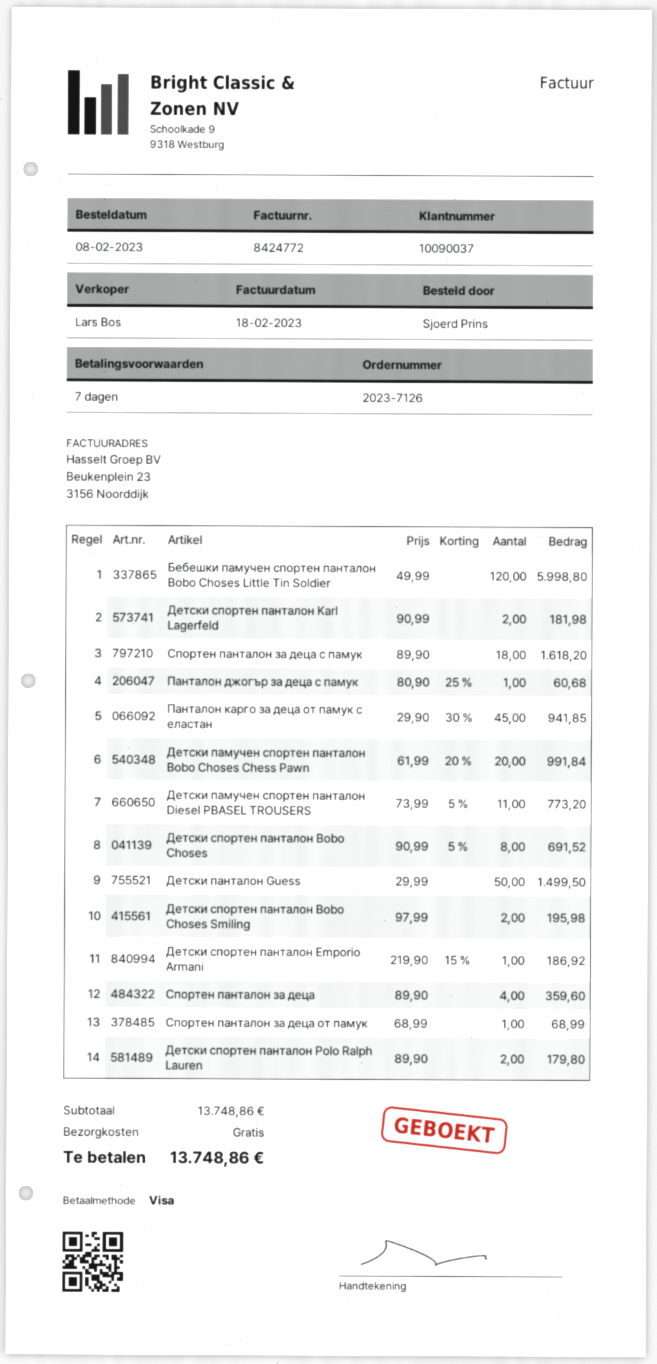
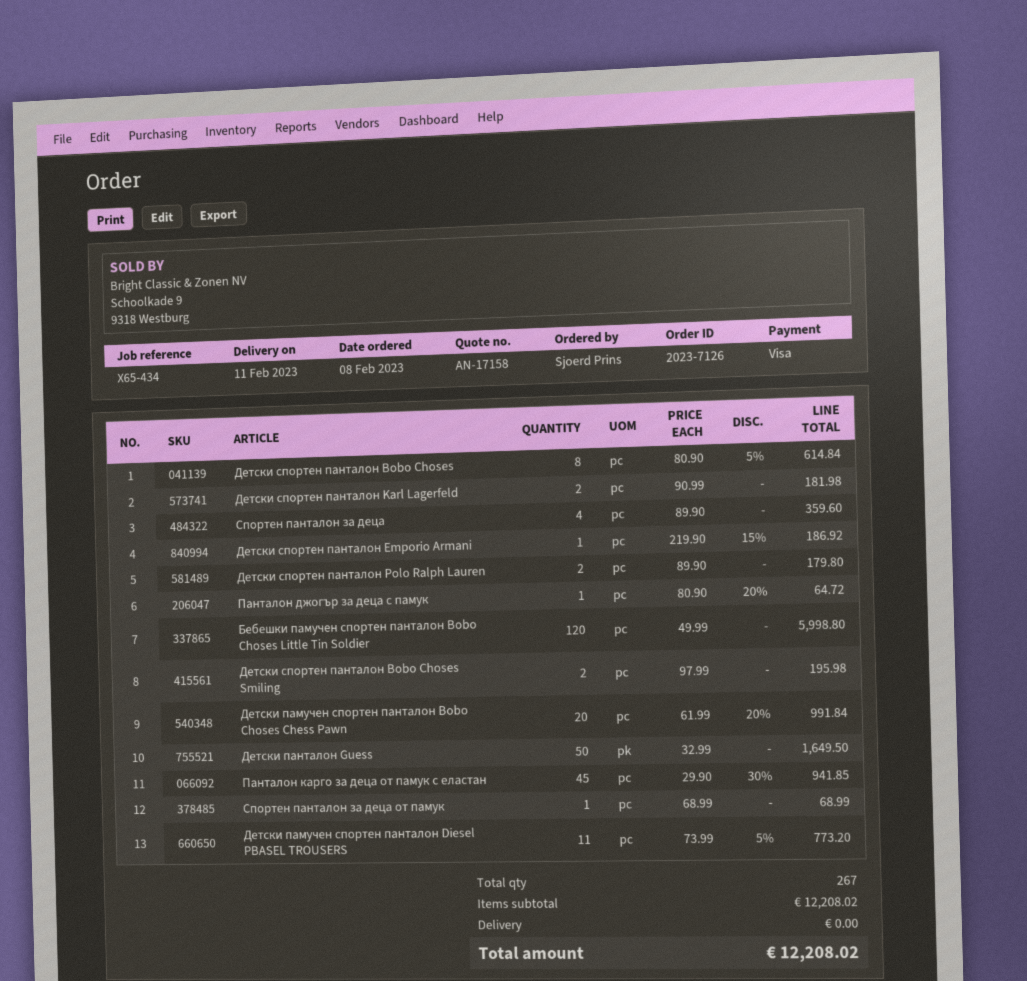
Спортен панталон за деца с памук: 18 x 89.90 = 1618.20 -> none
Панталон джогър за деца с памук: 1 x 80.90 - 25% = 60.68 -> 1 x 80.90 - 20% = 64.72
Детски спортен панталон Bobo Choses: 8 x 90.99 - 5% = 691.52 -> 8 x 80.90 - 5% = 614.84
Детски панталон Guess: 50 x 29.99 = 1499.50 -> 50 x 32.99 = 1649.50
subtotal: 13748.86 -> 12208.02
total: 13748.86 -> 12208.02

